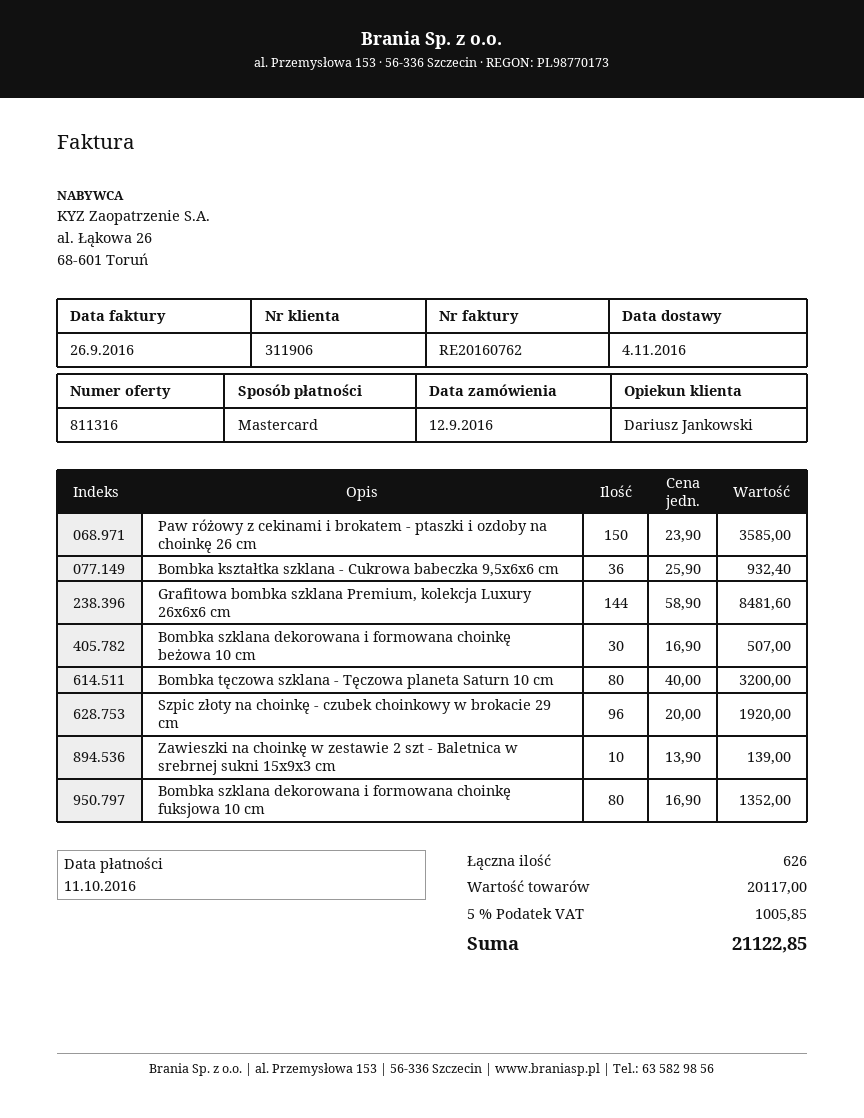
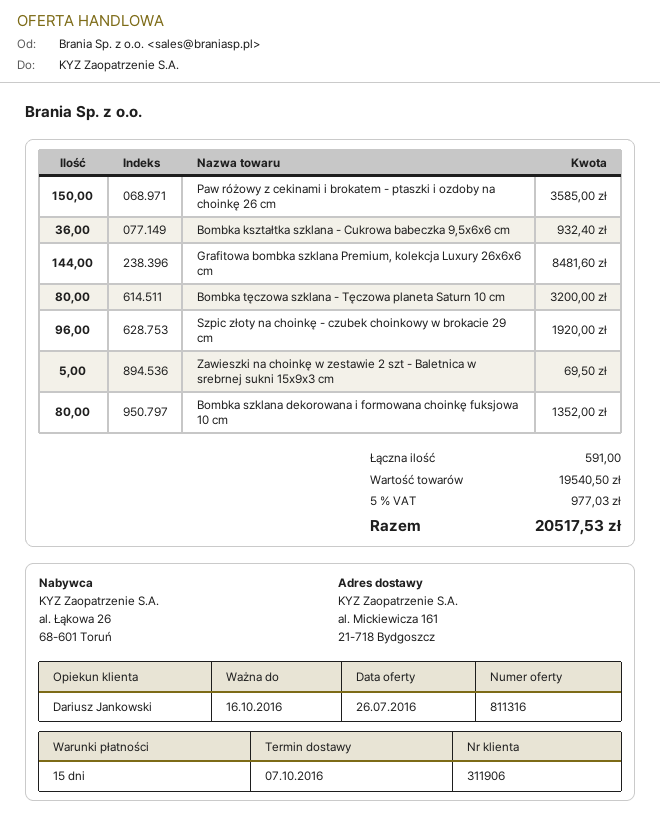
delivery date: 2016-11-04 -> 2016-10-07
Bombka szklana dekorowana i formowana choinkę beżowa 10 cm: 30 for 507.00 -> none
Zawieszki na choinkę w zestawie 2 szt - Baletnica w srebrnej sukni 15x9x3 cm: 10 for 139.00 -> 5 for 69.50
total quantity: 626 -> 591
subtotal: 20117.00 -> 19540.50
tax: 5% = 1005.85 -> 5% = 977.03
total: 21122.85 -> 20517.53

